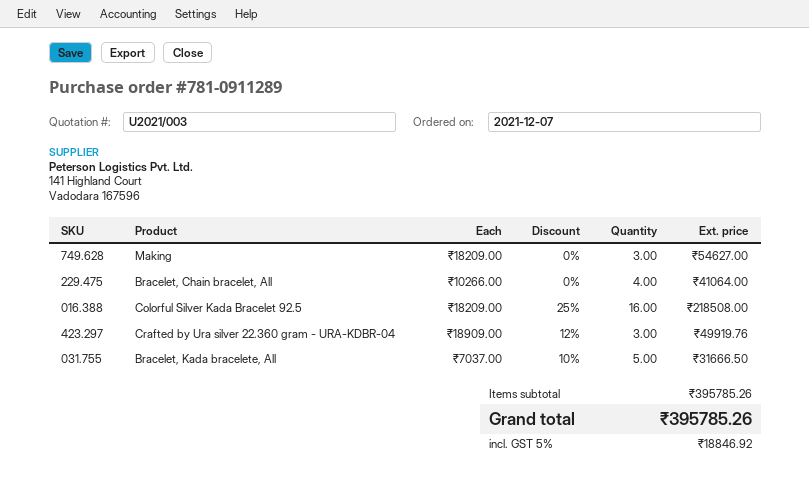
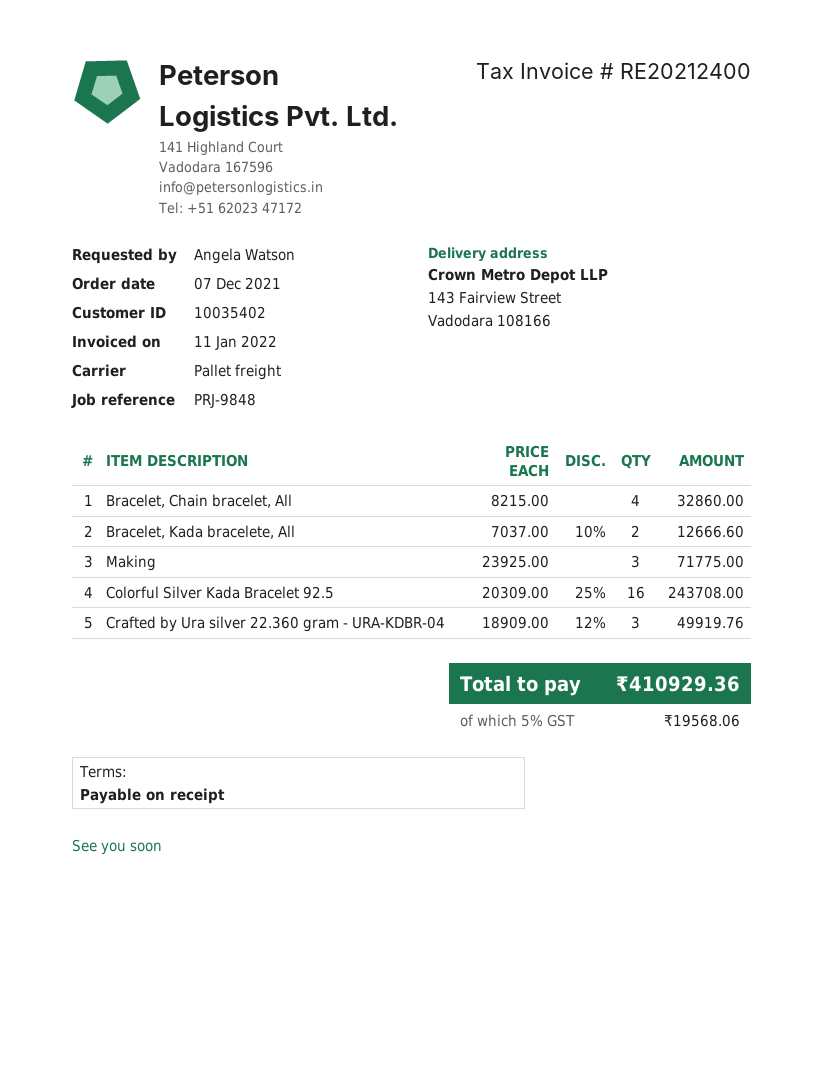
Making: 3 x 18209.00 = 54627.00 -> 3 x 23925.00 = 71775.00
Bracelet, Chain bracelet, All: 4 x 10266.00 = 41064.00 -> 4 x 8215.00 = 32860.00
Colorful Silver Kada Bracelet 92.5: 16 x 18209.00 - 25% = 218508.00 -> 16 x 20309.00 - 25% = 243708.00
Bracelet, Kada bracelete, All: 5 x 7037.00 - 10% = 31666.50 -> 2 x 7037.00 - 10% = 12666.60
tax: 5% = 18846.92 -> 5% = 19568.06
total: 395785.26 -> 410929.36

